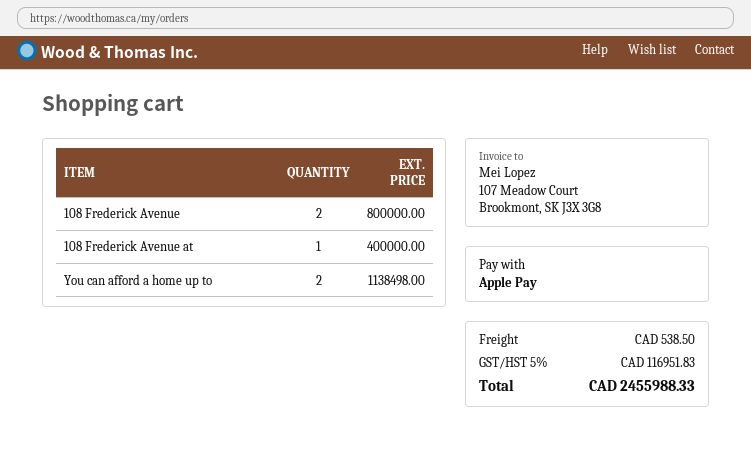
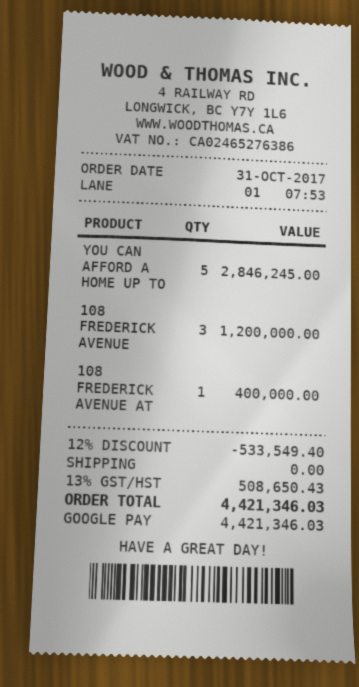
payment method: Apple Pay -> Google Pay
108 Frederick Avenue: 2 for 800000.00 -> 3 for 1200000.00
You can afford a home up to: 2 for 1138498.00 -> 5 for 2846245.00
discount: none -> 12% = 533549.40
shipping: 538.50 -> 0.00
tax: 5% = 116951.83 -> 13% = 508650.43
total: 2455988.33 -> 4421346.03

